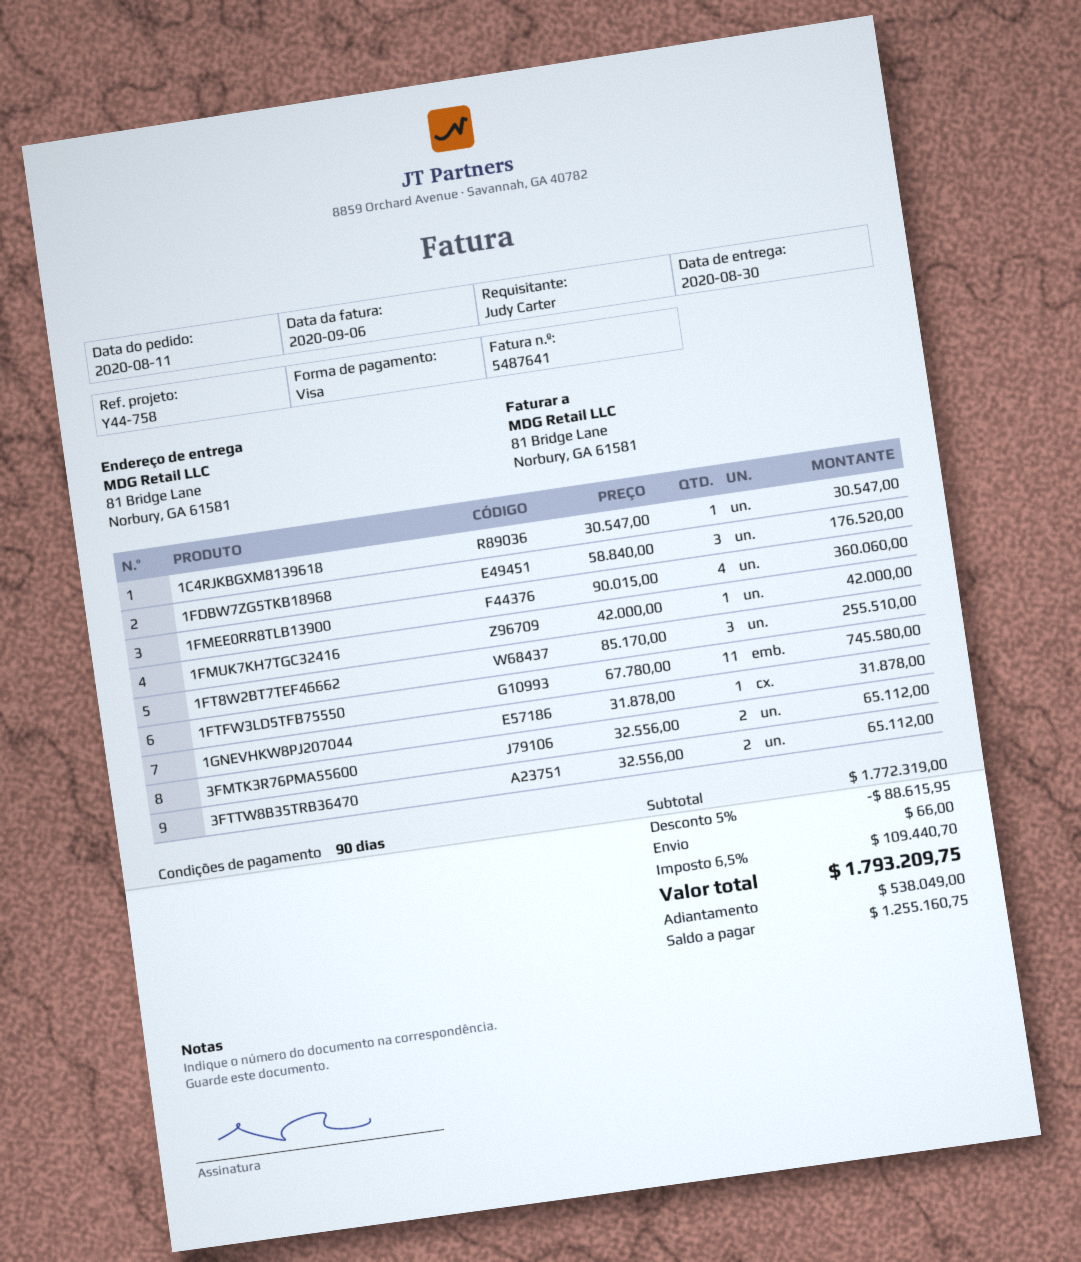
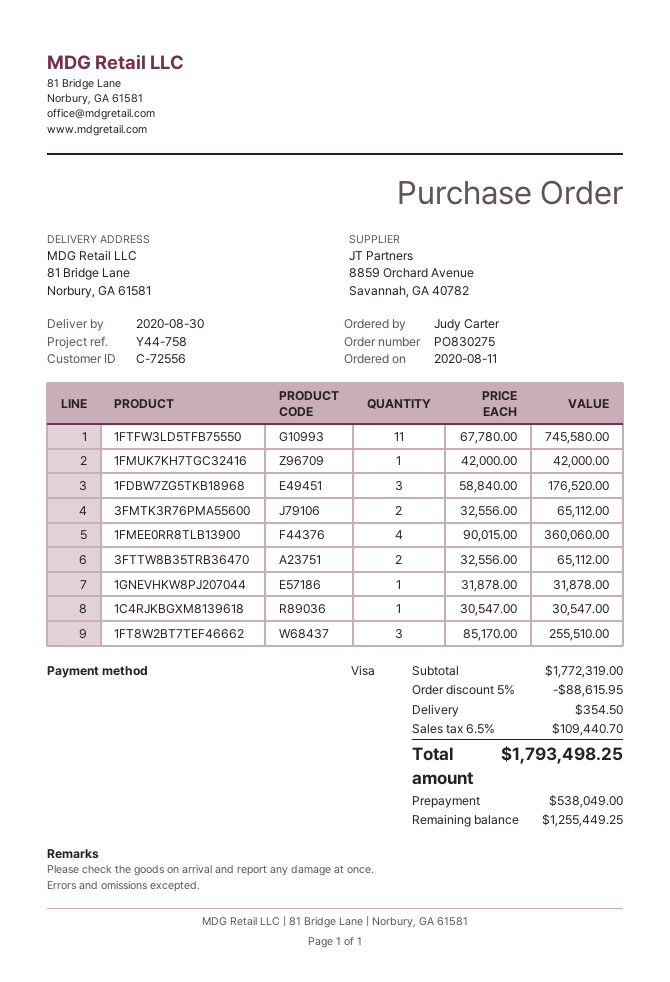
shipping: 66.00 -> 354.50
total: 1793209.75 -> 1793498.25
balance: 1255160.75 -> 1255449.25

